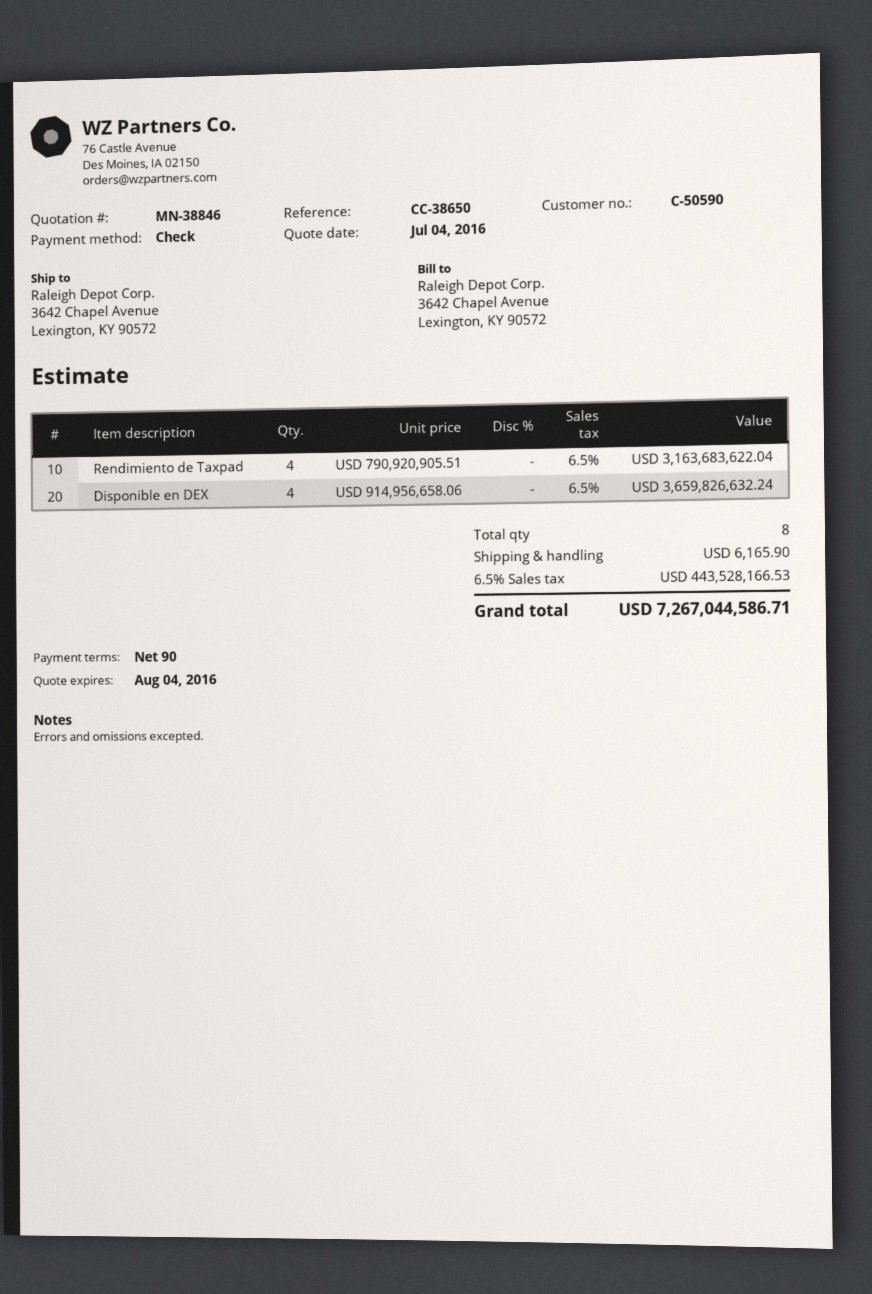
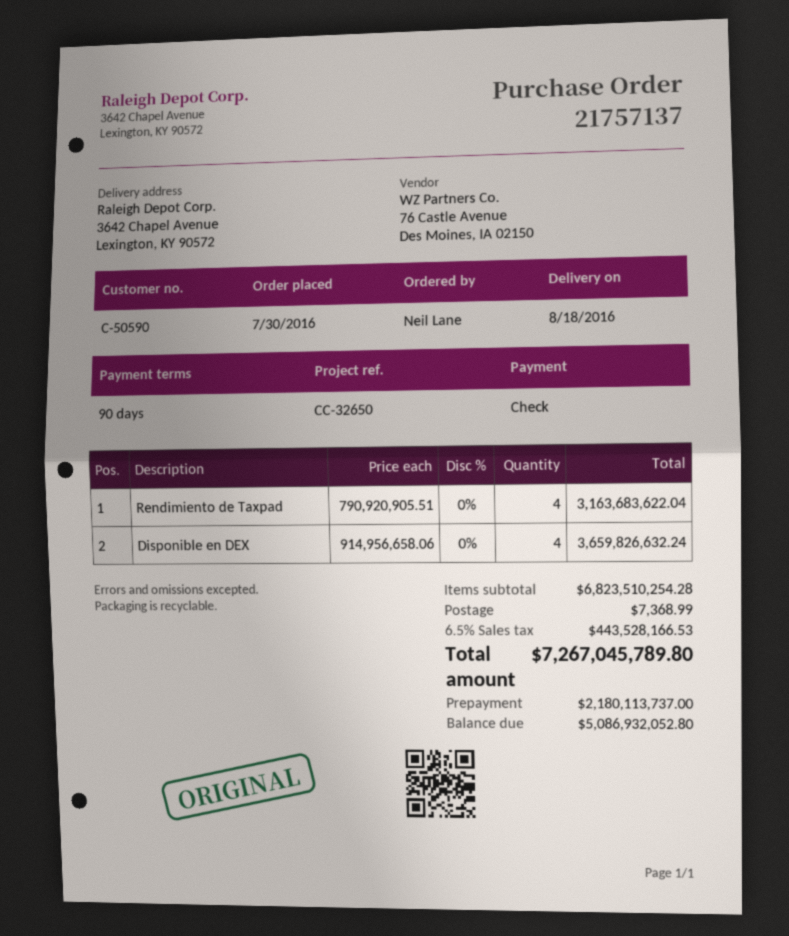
reference: CC-38650 -> CC-32650
shipping: 6165.90 -> 7368.99
total: 7267044586.71 -> 7267045789.80

